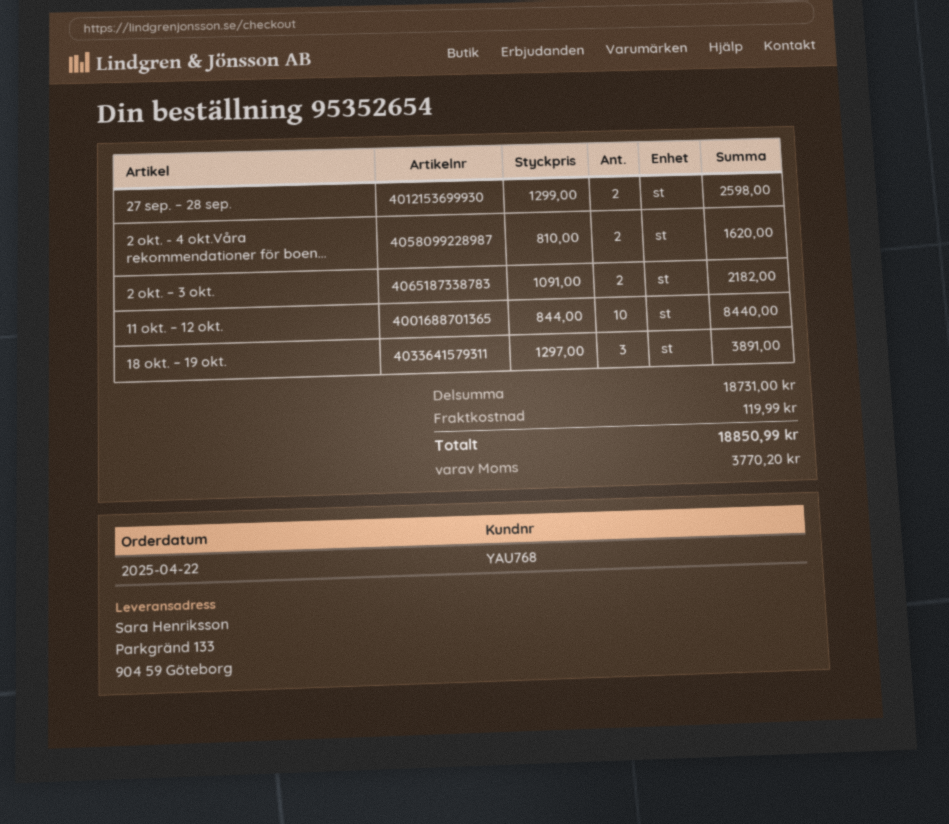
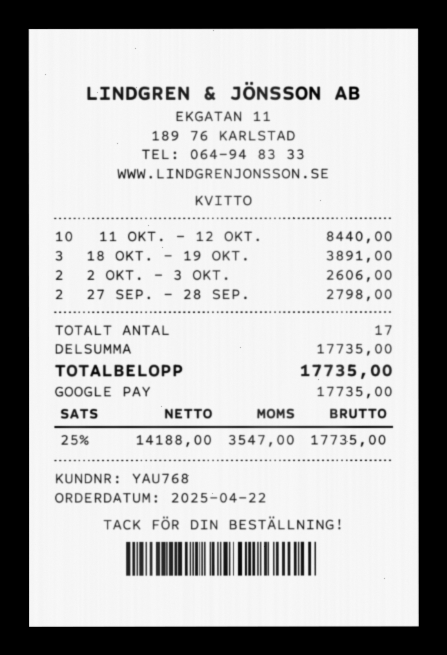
27 sep. – 28 sep.: 2 for 2598.00 -> 2 for 2798.00
2 okt. - 4 okt.Våra rekommendationer för boen...: 2 for 1620.00 -> none
2 okt. – 3 okt.: 2 for 2182.00 -> 2 for 2606.00
subtotal: 18731.00 -> 17735.00
shipping: 119.99 -> none
tax: 3770.20 -> 3547.00
total: 18850.99 -> 17735.00

